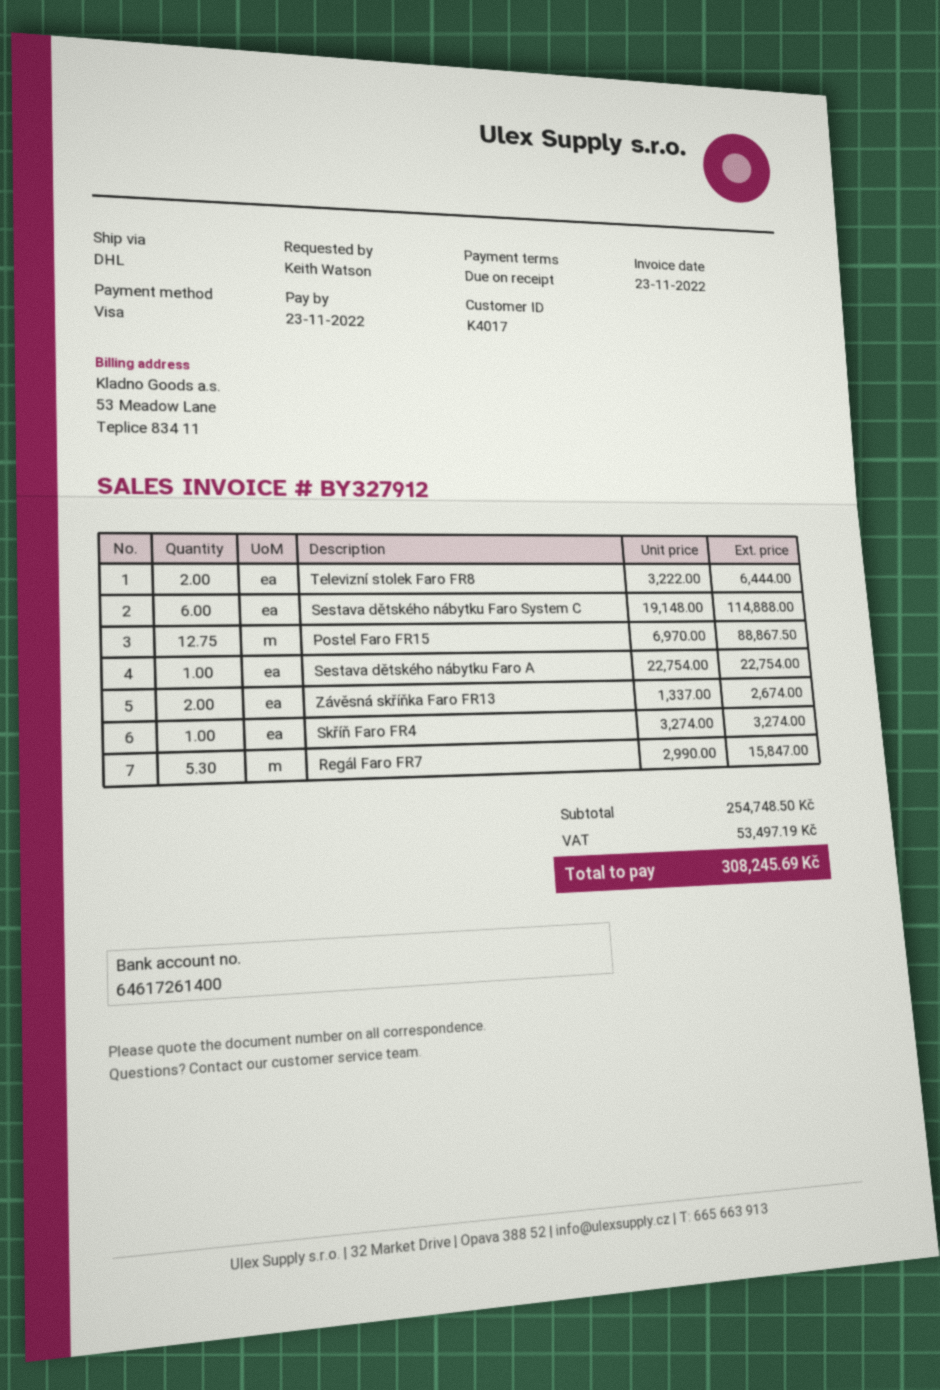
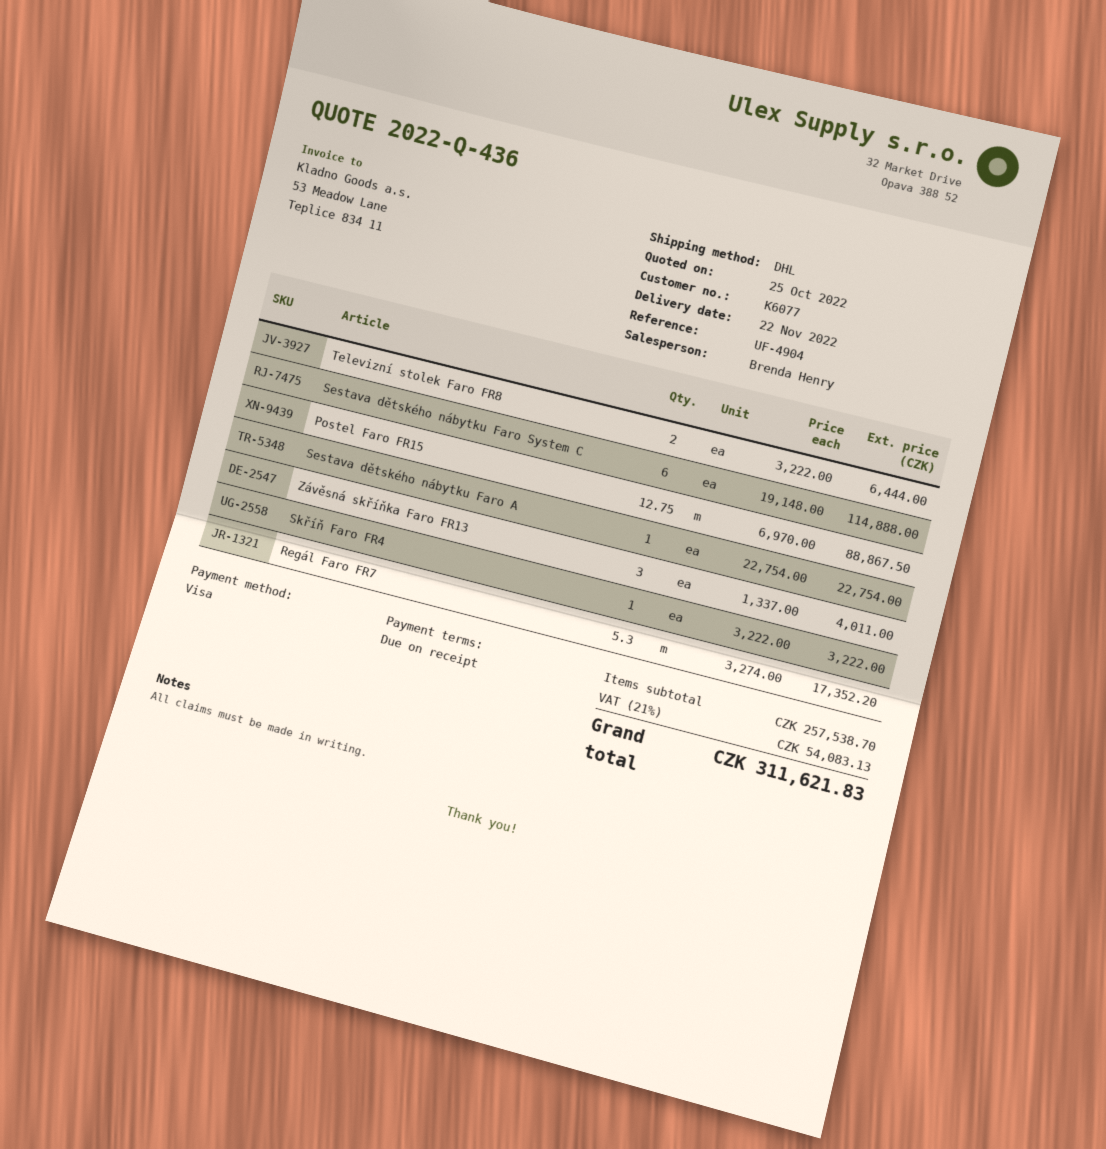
customer number: K4017 -> K6077
Závěsná skříňka Faro FR13: 2 x 1337.00 = 2674.00 -> 3 x 1337.00 = 4011.00
Skříň Faro FR4: 1 x 3274.00 = 3274.00 -> 1 x 3222.00 = 3222.00
Regál Faro FR7: 5.3 x 2990.00 = 15847.00 -> 5.3 x 3274.00 = 17352.20
subtotal: 254748.50 -> 257538.70
tax: 53497.19 -> 54083.13
total: 308245.69 -> 311621.83

